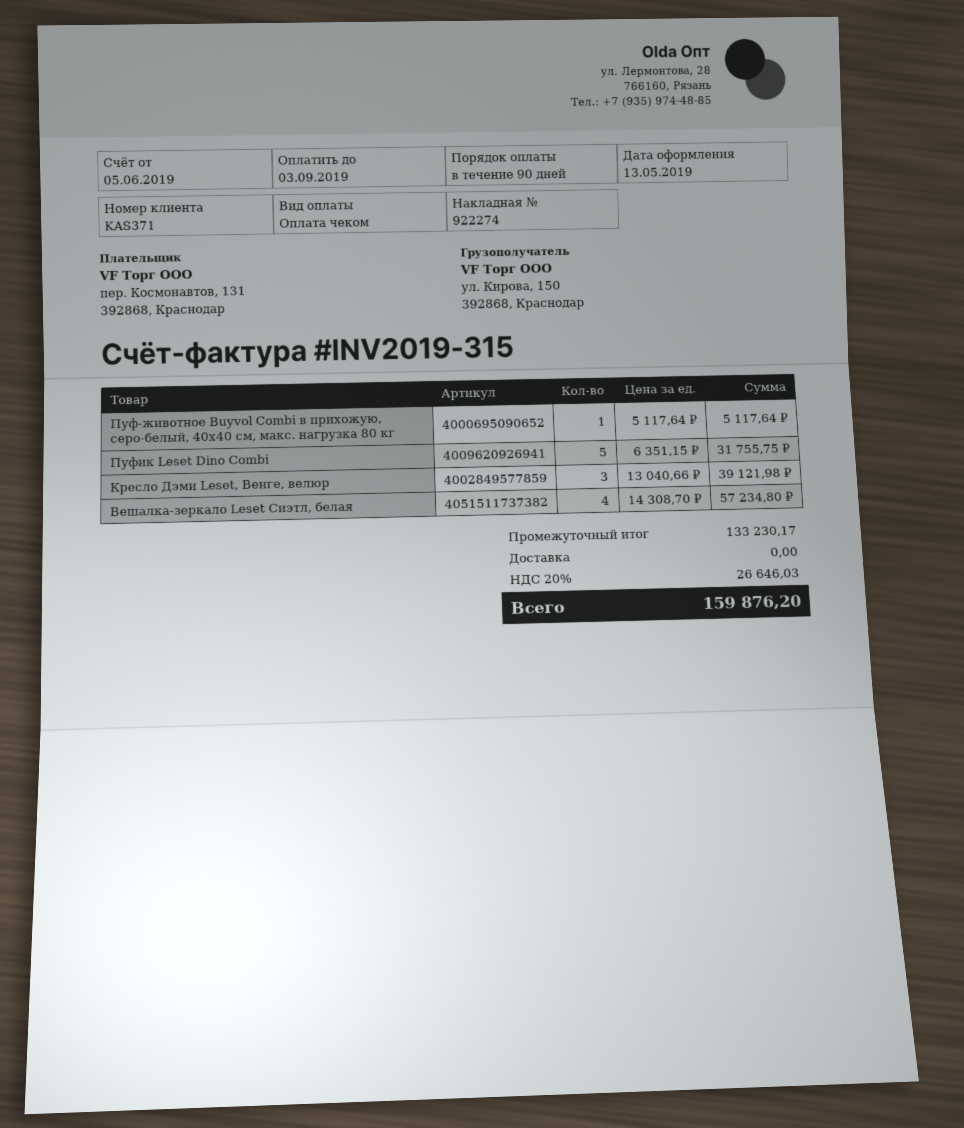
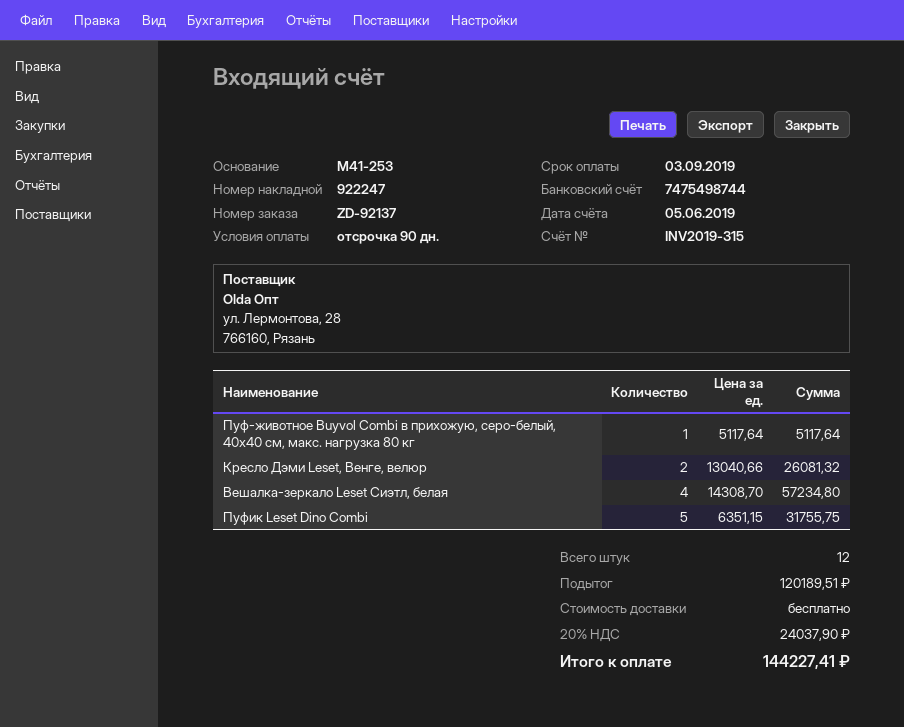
delivery note number: 922274 -> 922247
Кресло Дэми Leset, Венге, велюр: 3 x 13040.66 = 39121.98 -> 2 x 13040.66 = 26081.32
subtotal: 133230.17 -> 120189.51
tax: 20% = 26646.03 -> 20% = 24037.90
total: 159876.20 -> 144227.41

